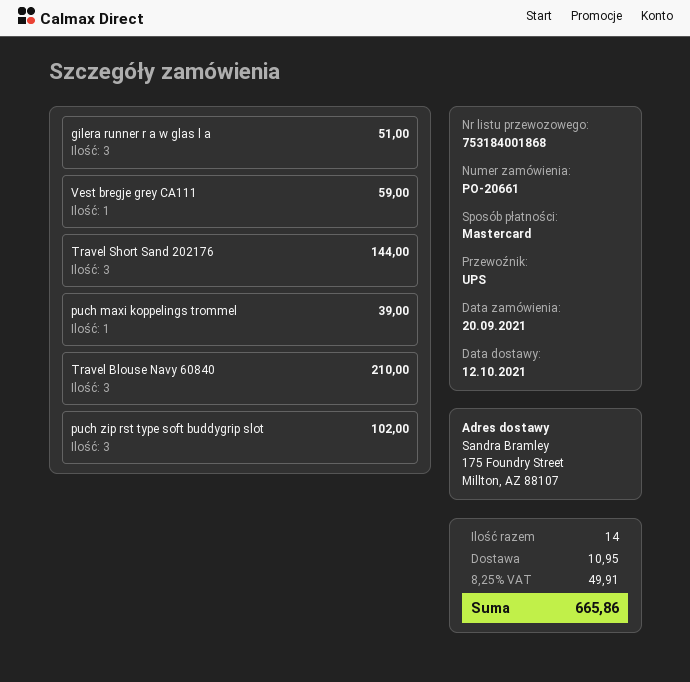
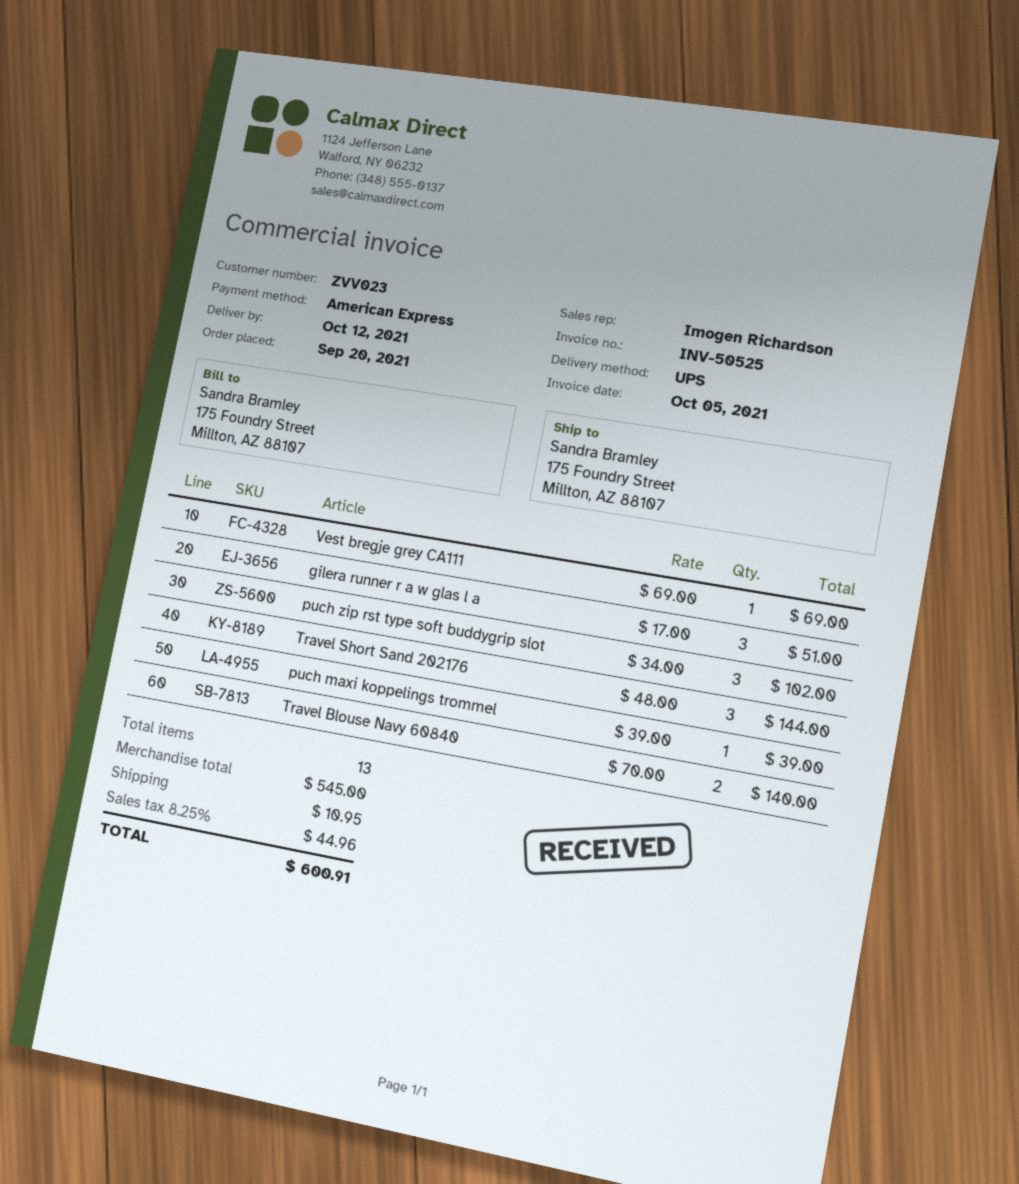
payment method: Mastercard -> American Express
Vest bregje grey CA111: 1 for 59.00 -> 1 for 69.00
Travel Blouse Navy 60840: 3 for 210.00 -> 2 for 140.00
total quantity: 14 -> 13
tax: 8.25% = 49.91 -> 8.25% = 44.96
total: 665.86 -> 600.91

